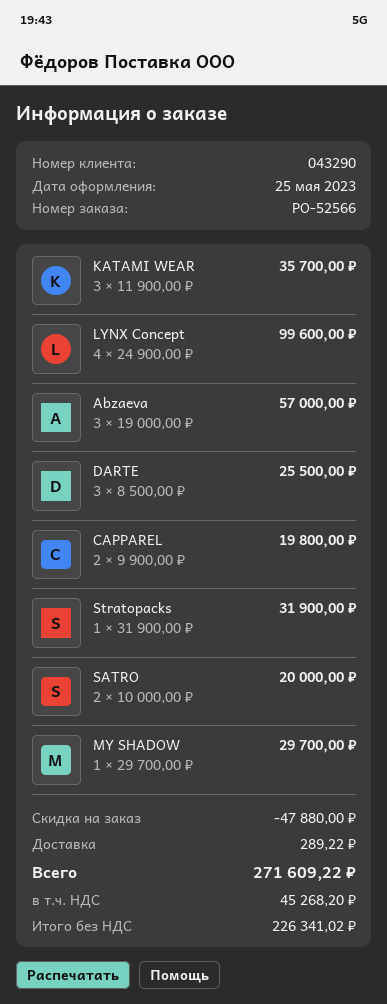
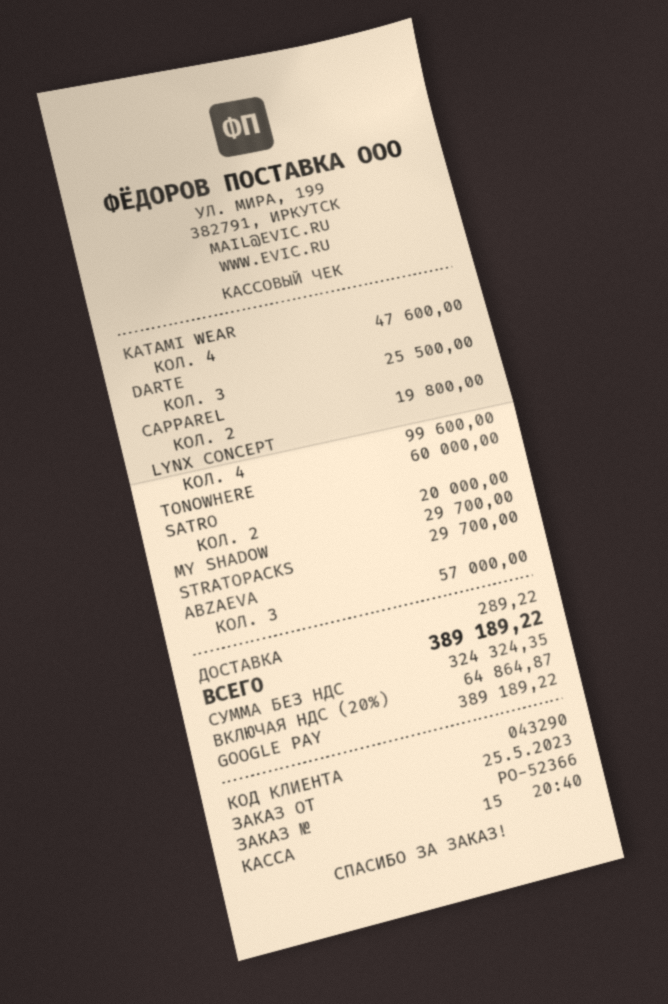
order number: PO-52566 -> PO-52366
KATAMI WEAR: 3 for 35700.00 -> 4 for 47600.00
Stratopacks: 1 for 31900.00 -> 1 for 29700.00
TONOWHERE: none -> 1 for 60000.00
discount: 47880.00 -> none
net: 226341.02 -> 324324.35
tax: 45268.20 -> 64864.87
total: 271609.22 -> 389189.22

